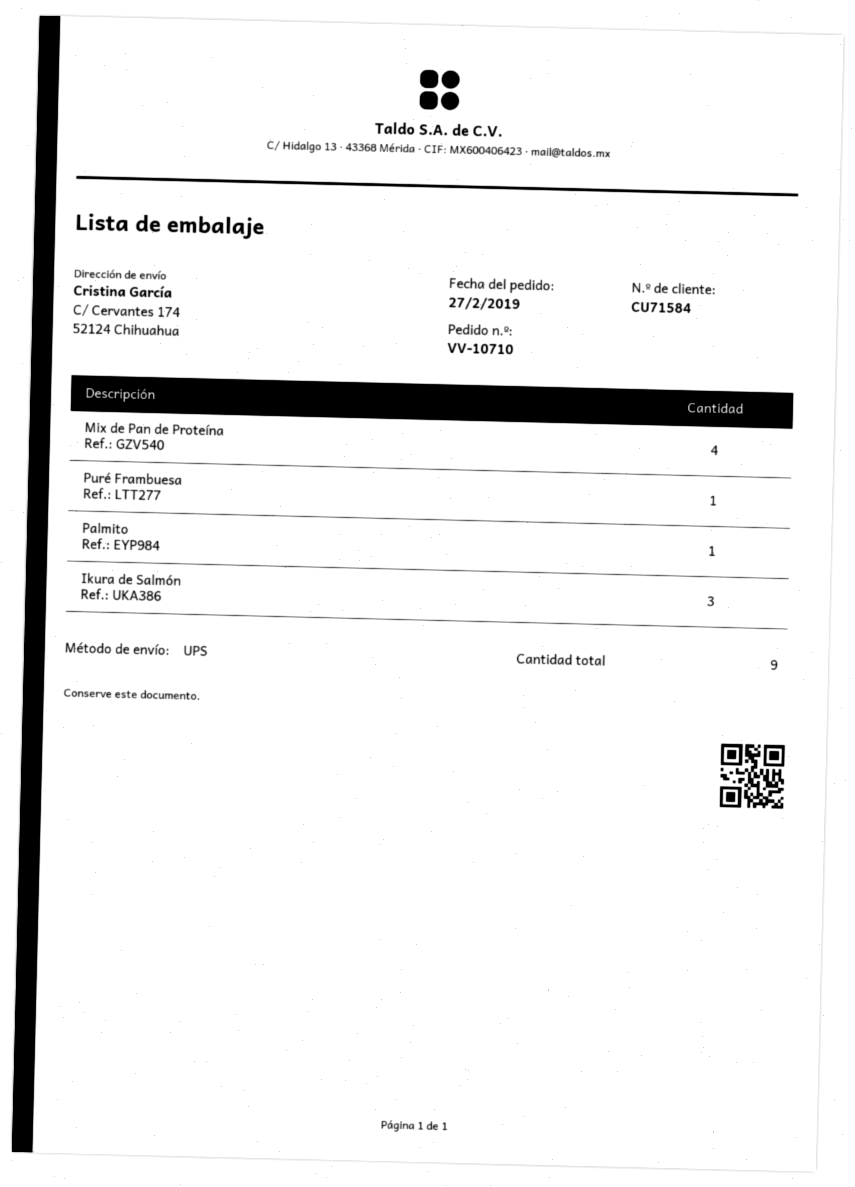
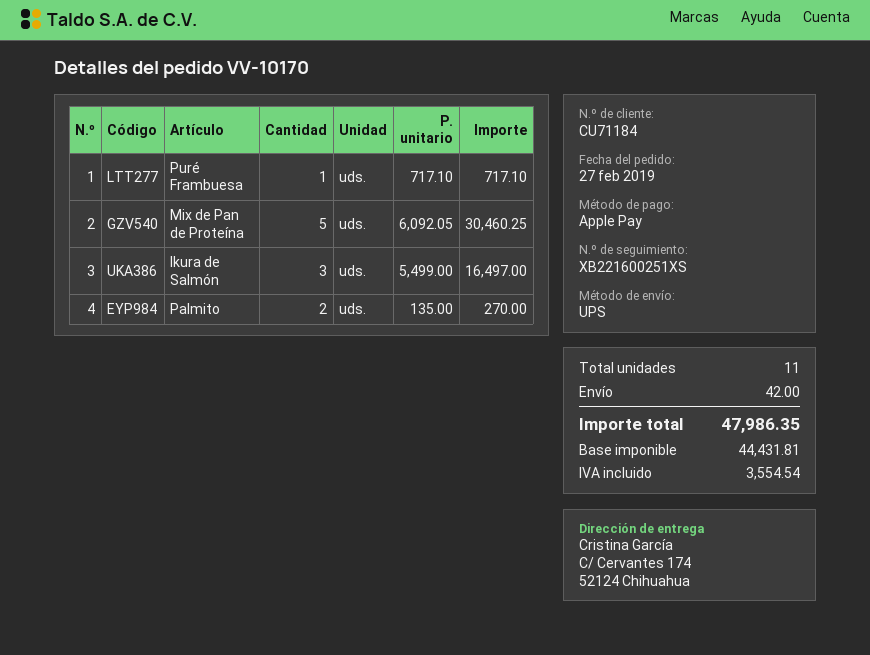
order number: VV-10710 -> VV-10170
customer number: CU71584 -> CU71184
Mix de Pan de Proteína: 4 -> 5
Palmito: 1 -> 2
total quantity: 9 -> 11

